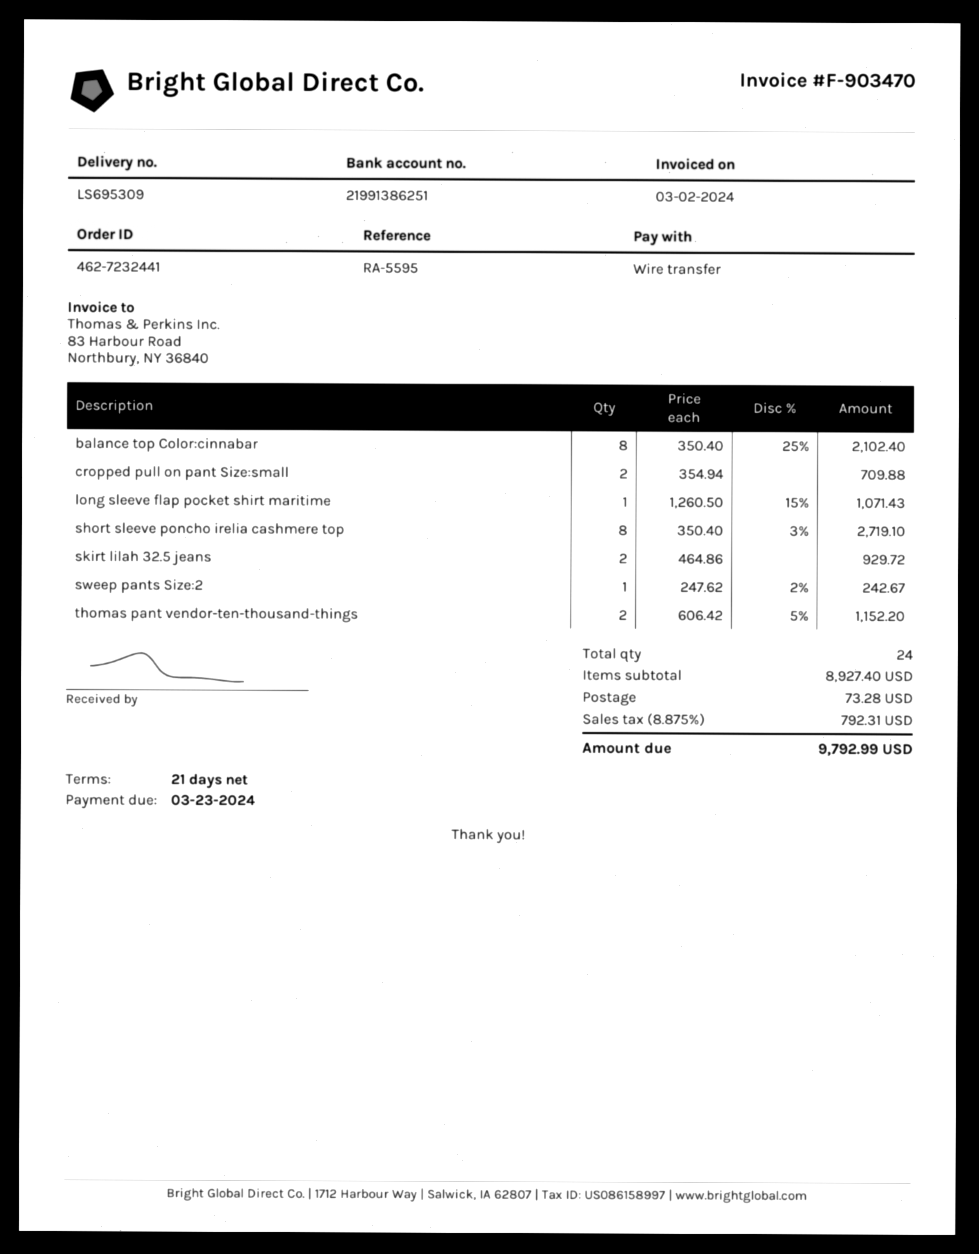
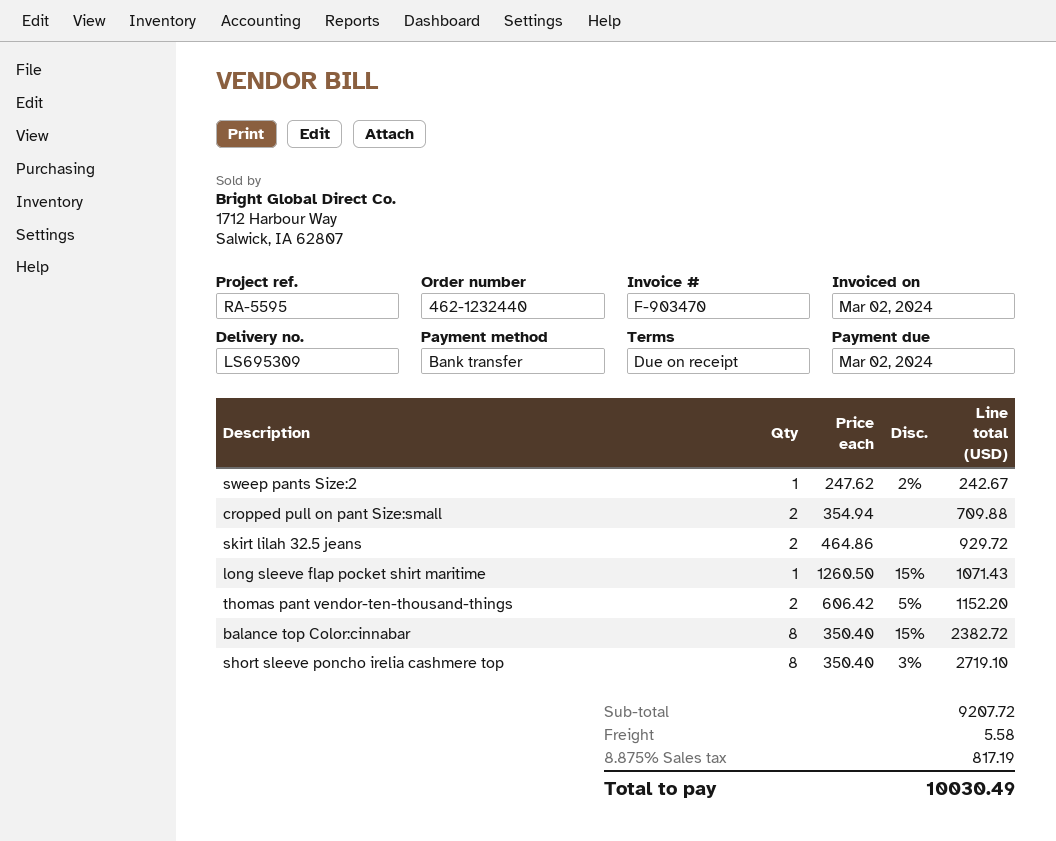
order number: 462-7232441 -> 462-1232440
payment terms: 21 days -> on receipt
due date: 2024-03-23 -> 2024-03-02
balance top Color:cinnabar: 8 x 350.40 - 25% = 2102.40 -> 8 x 350.40 - 15% = 2382.72
subtotal: 8927.40 -> 9207.72
shipping: 73.28 -> 5.58
tax: 8.875% = 792.31 -> 8.875% = 817.19
total: 9792.99 -> 10030.49

